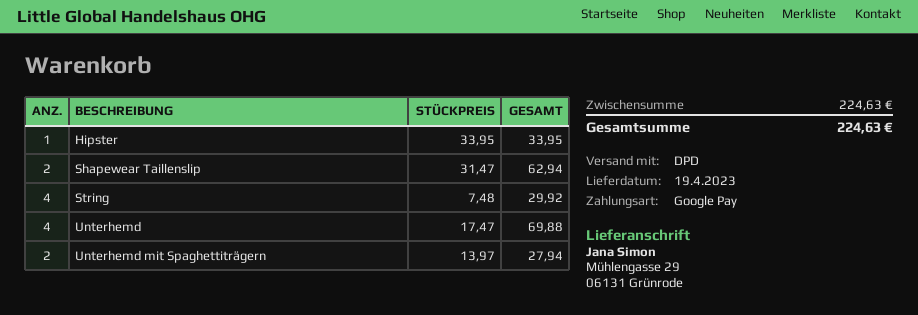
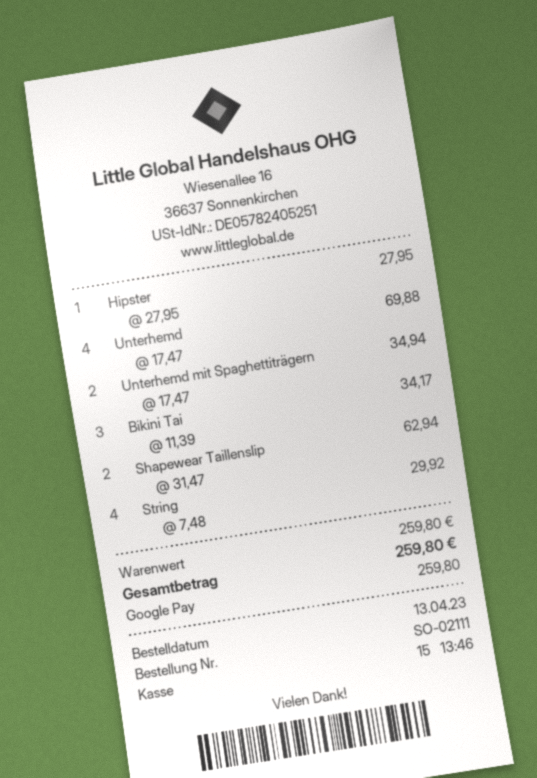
Hipster: 1 x 33.95 = 33.95 -> 1 x 27.95 = 27.95
Unterhemd mit Spaghettiträgern: 2 x 13.97 = 27.94 -> 2 x 17.47 = 34.94
Bikini Tai: none -> 3 x 11.39 = 34.17
subtotal: 224.63 -> 259.80
total: 224.63 -> 259.80

